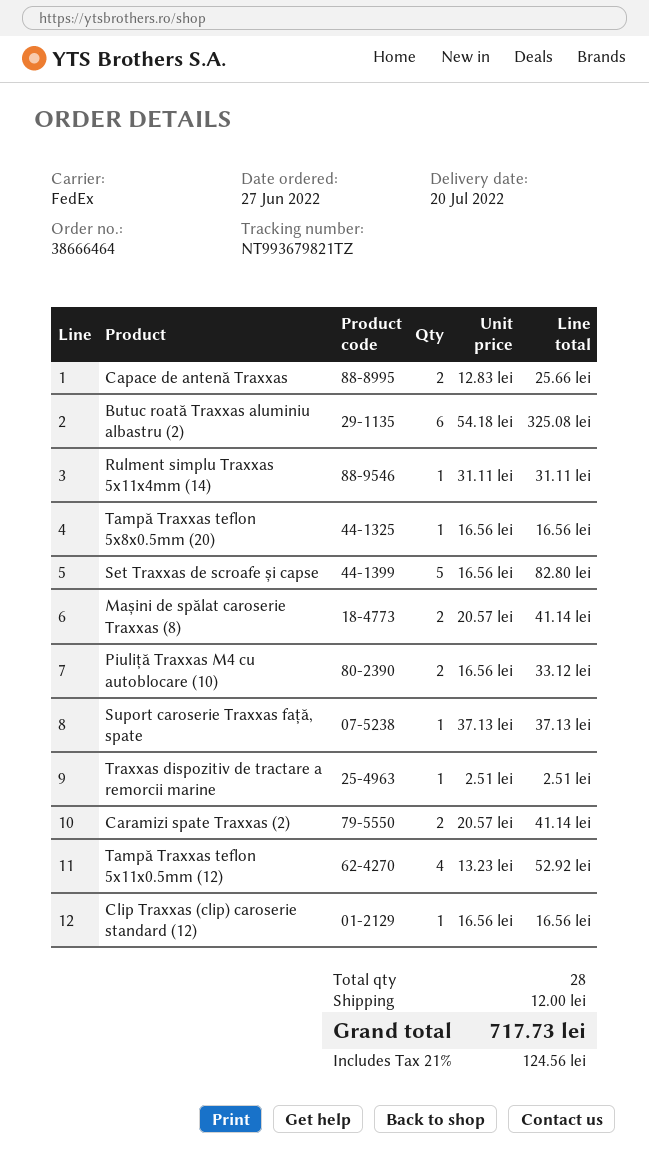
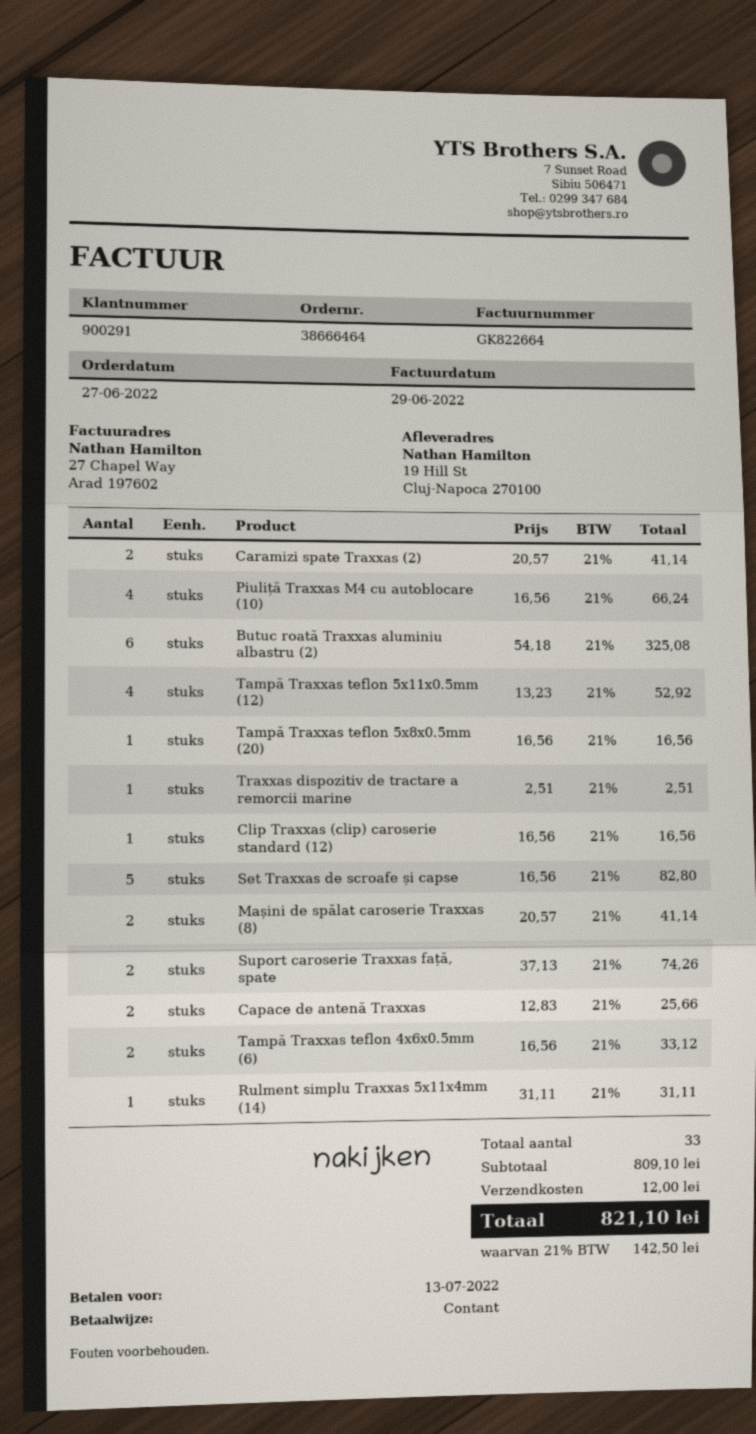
Piuliță Traxxas M4 cu autoblocare (10): 2 x 16.56 = 33.12 -> 4 x 16.56 = 66.24
Suport caroserie Traxxas față, spate: 1 x 37.13 = 37.13 -> 2 x 37.13 = 74.26
Tampă Traxxas teflon 4x6x0.5mm (6): none -> 2 x 16.56 = 33.12
total quantity: 28 -> 33
tax: 21% = 124.56 -> 21% = 142.50
total: 717.73 -> 821.10

